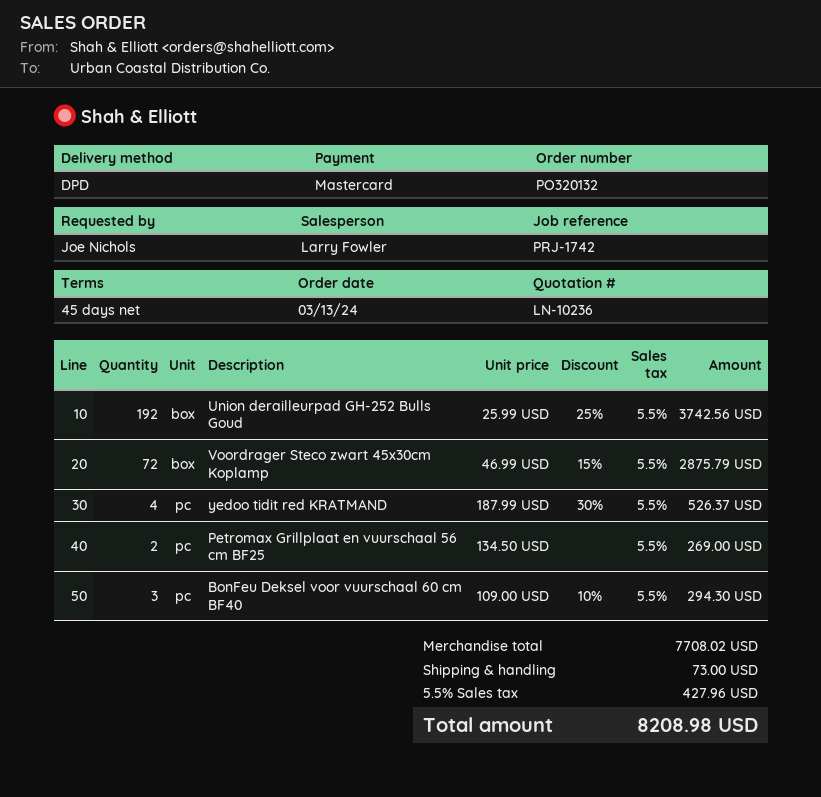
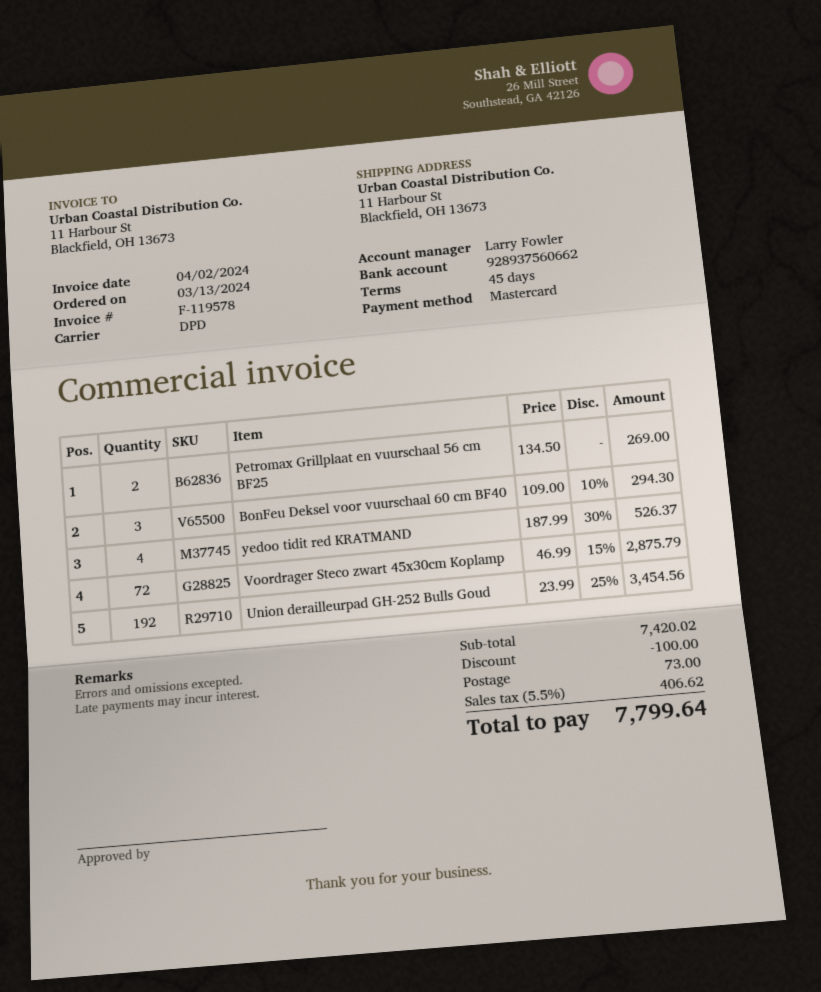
Union derailleurpad GH-252 Bulls Goud: 192 x 25.99 - 25% = 3742.56 -> 192 x 23.99 - 25% = 3454.56
subtotal: 7708.02 -> 7420.02
discount: none -> 100.00
tax: 5.5% = 427.96 -> 5.5% = 406.62
total: 8208.98 -> 7799.64

